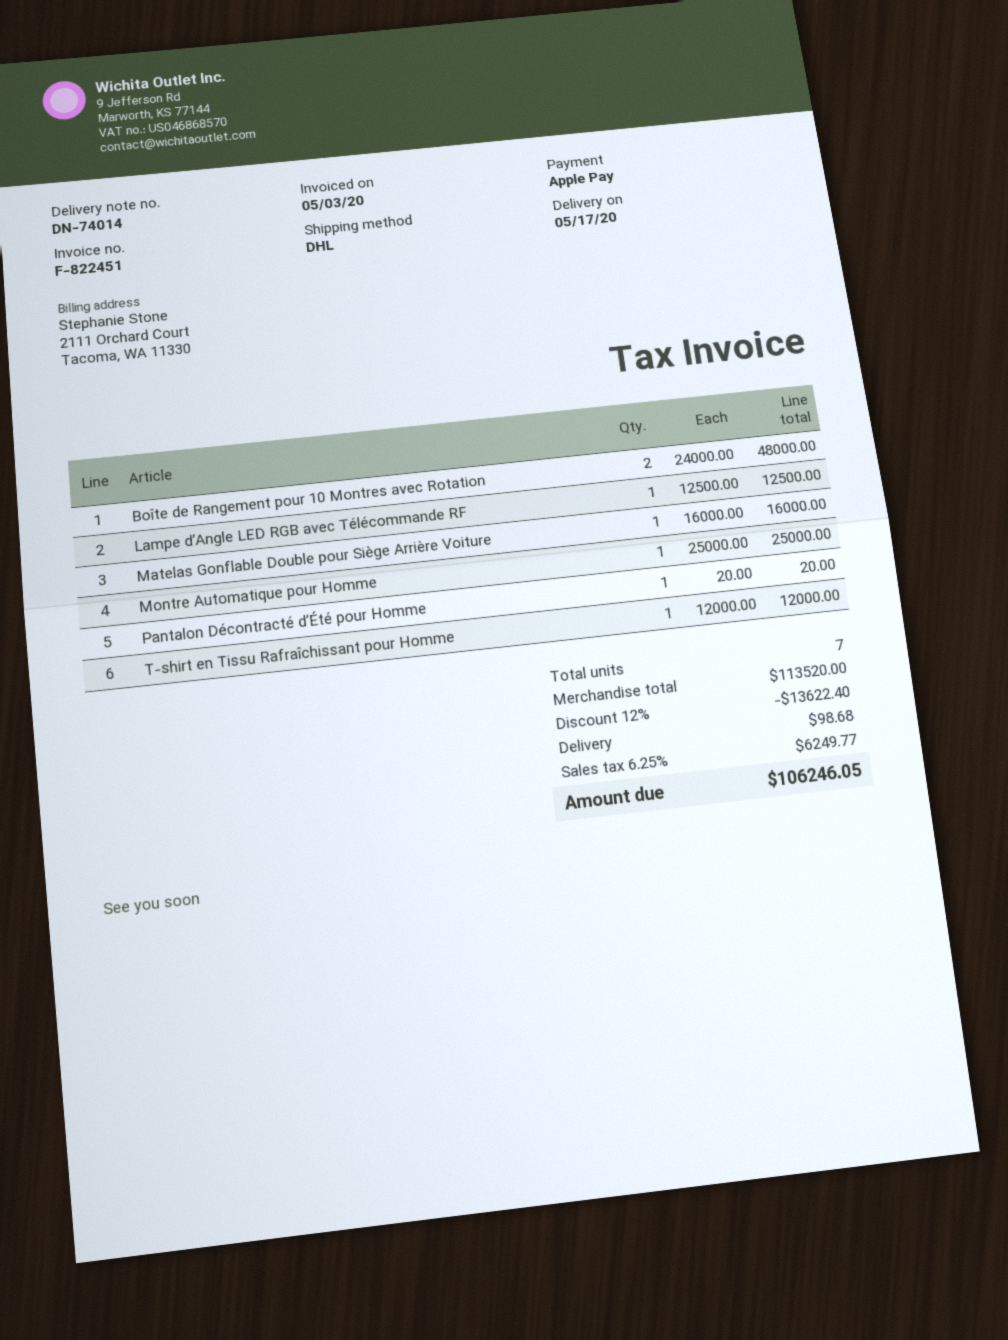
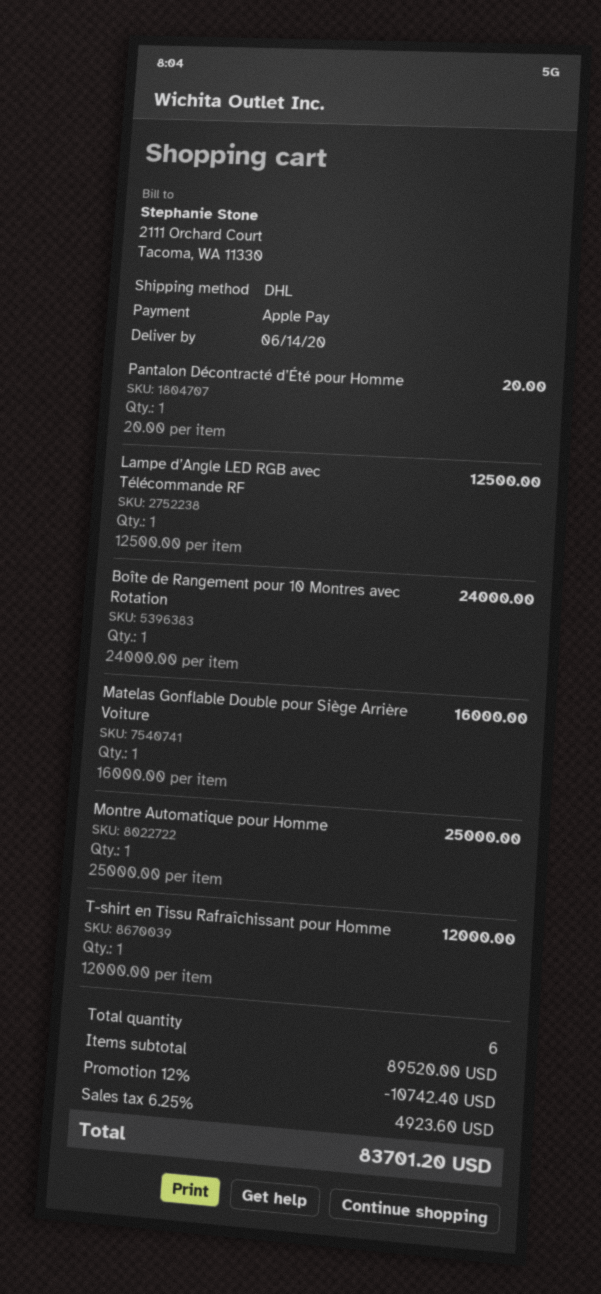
delivery date: 2020-05-17 -> 2020-06-14
Boîte de Rangement pour 10 Montres avec Rotation: 2 x 24000.00 = 48000.00 -> 1 x 24000.00 = 24000.00
total quantity: 7 -> 6
subtotal: 113520.00 -> 89520.00
discount: 12% = 13622.40 -> 12% = 10742.40
shipping: 98.68 -> none
tax: 6.25% = 6249.77 -> 6.25% = 4923.60
total: 106246.05 -> 83701.20

